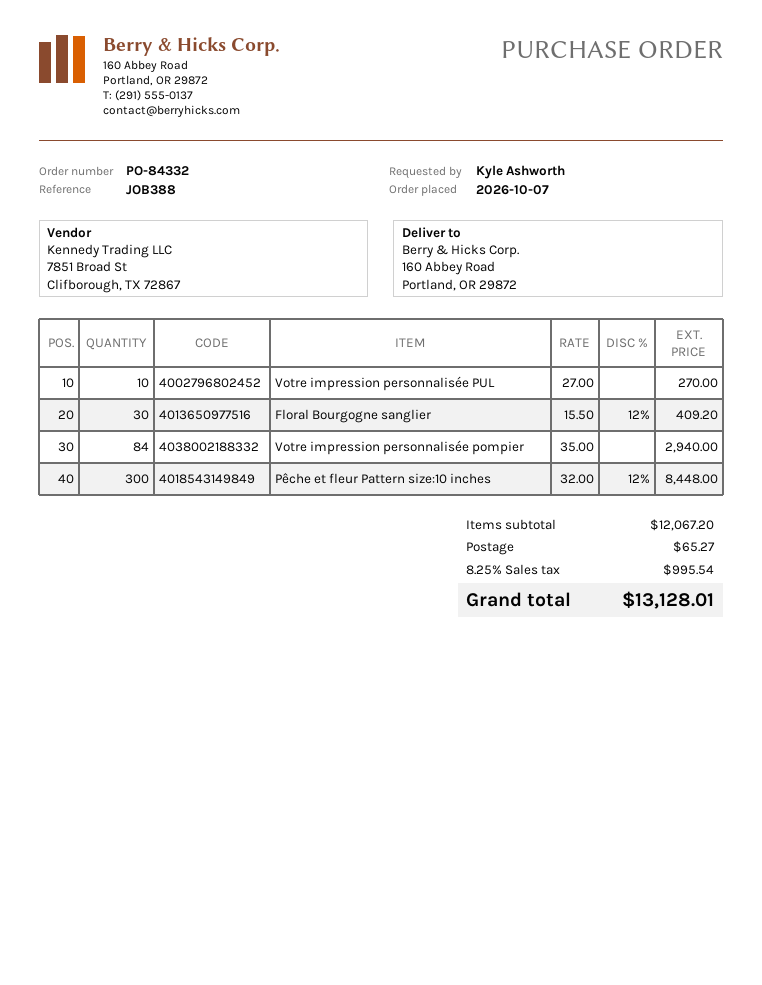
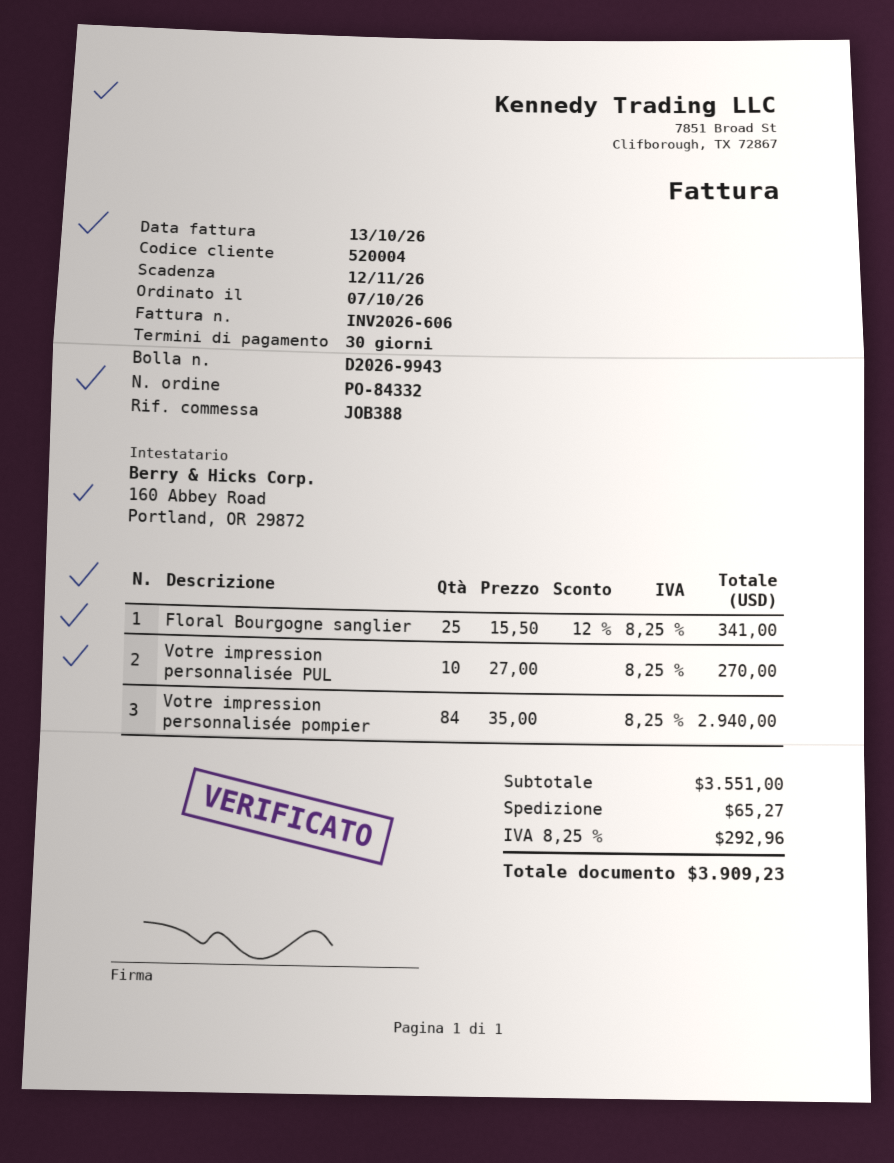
Floral Bourgogne sanglier: 30 x 15.50 - 12% = 409.20 -> 25 x 15.50 - 12% = 341.00
Pêche et fleur Pattern size:10 inches: 300 x 32.00 - 12% = 8448.00 -> none
subtotal: 12067.20 -> 3551.00
tax: 8.25% = 995.54 -> 8.25% = 292.96
total: 13128.01 -> 3909.23

